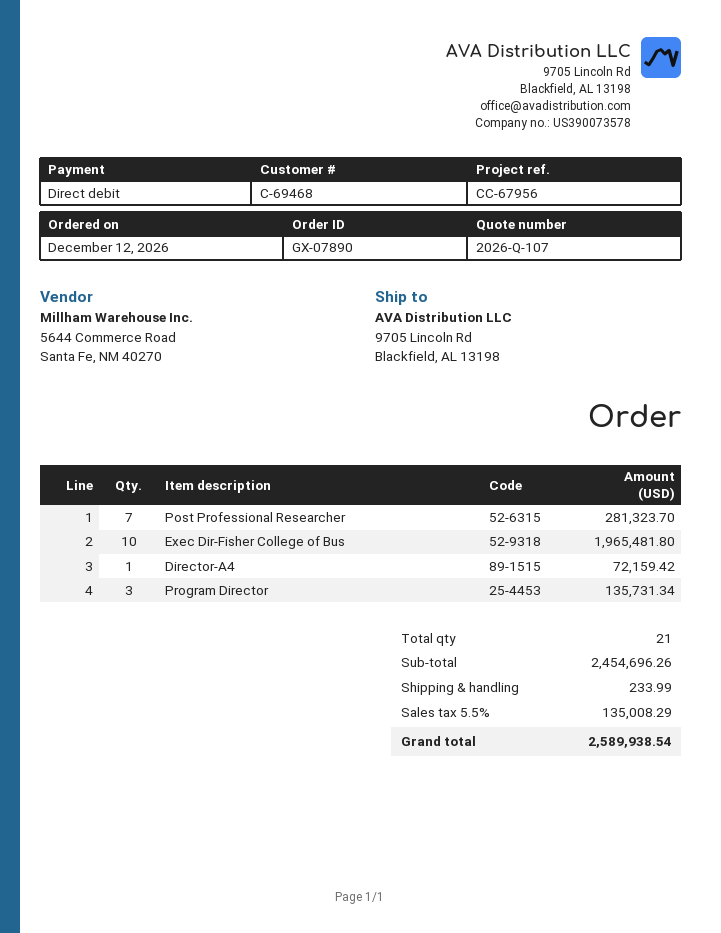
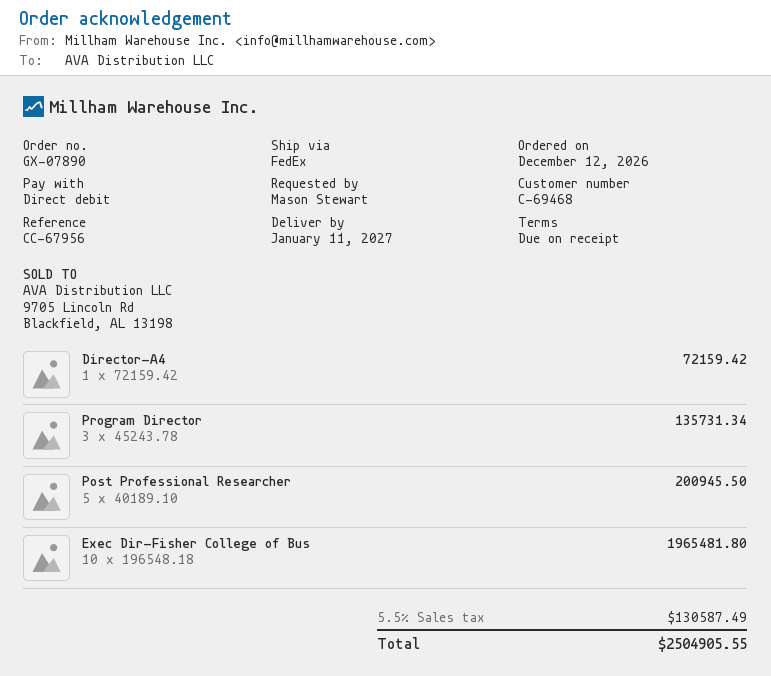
Post Professional Researcher: 7 for 281323.70 -> 5 for 200945.50
shipping: 233.99 -> none
tax: 5.5% = 135008.29 -> 5.5% = 130587.49
total: 2589938.54 -> 2504905.55

